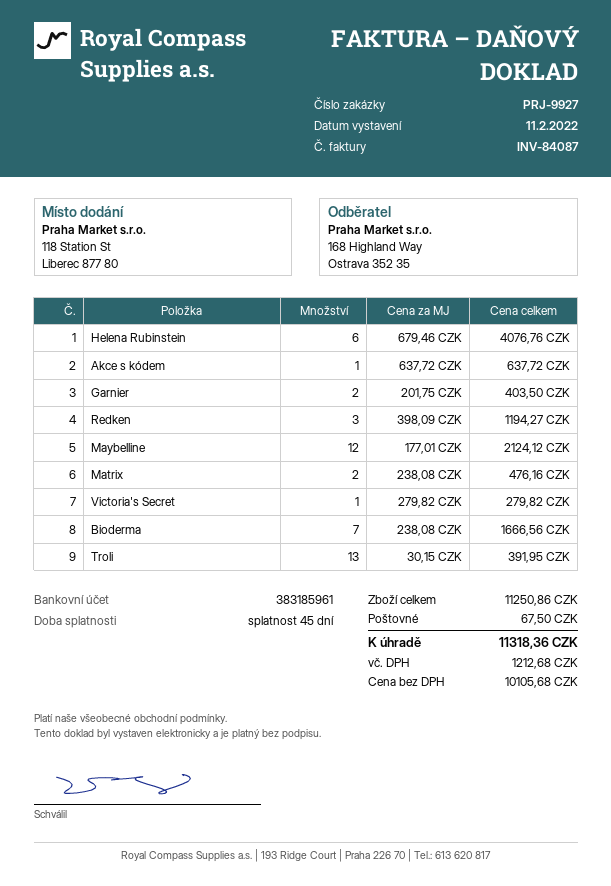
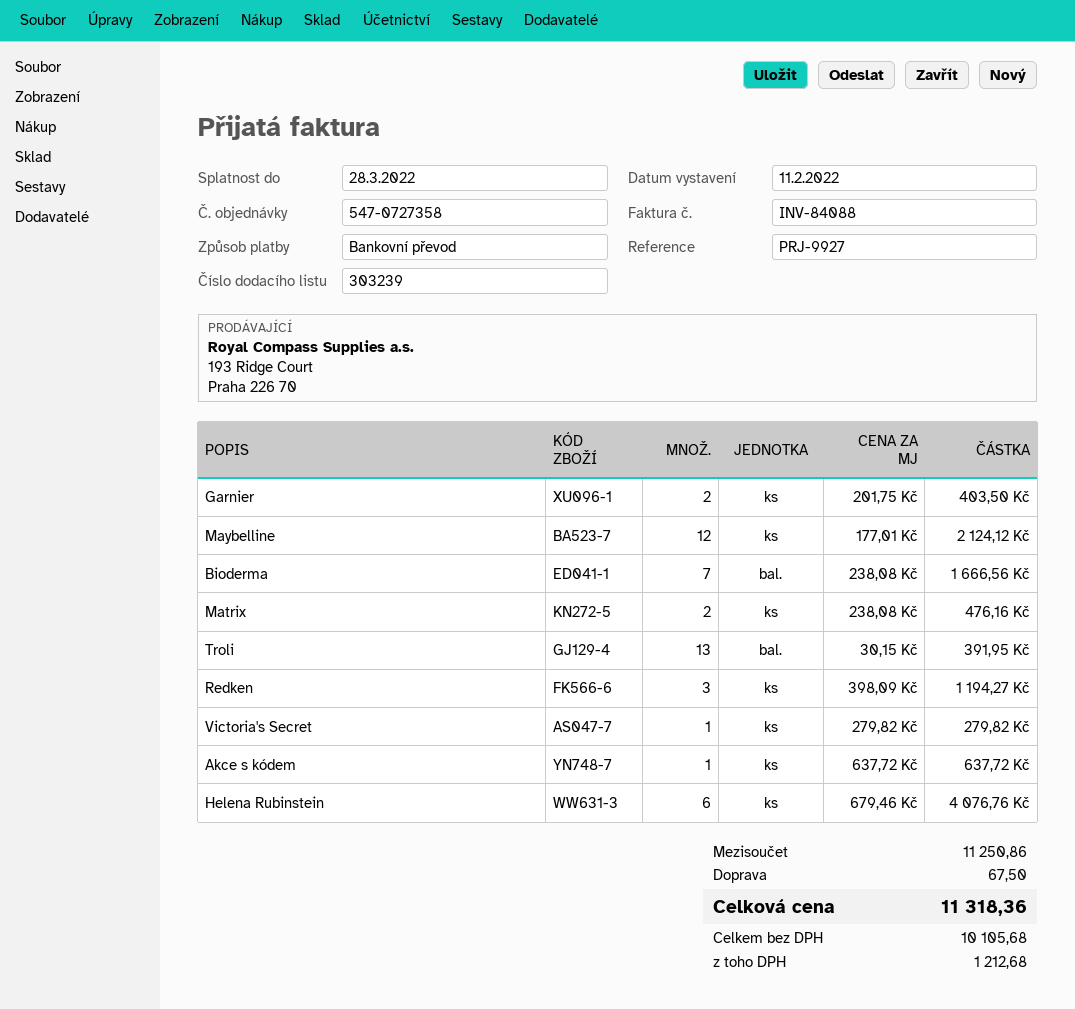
invoice number: INV-84087 -> INV-84088

